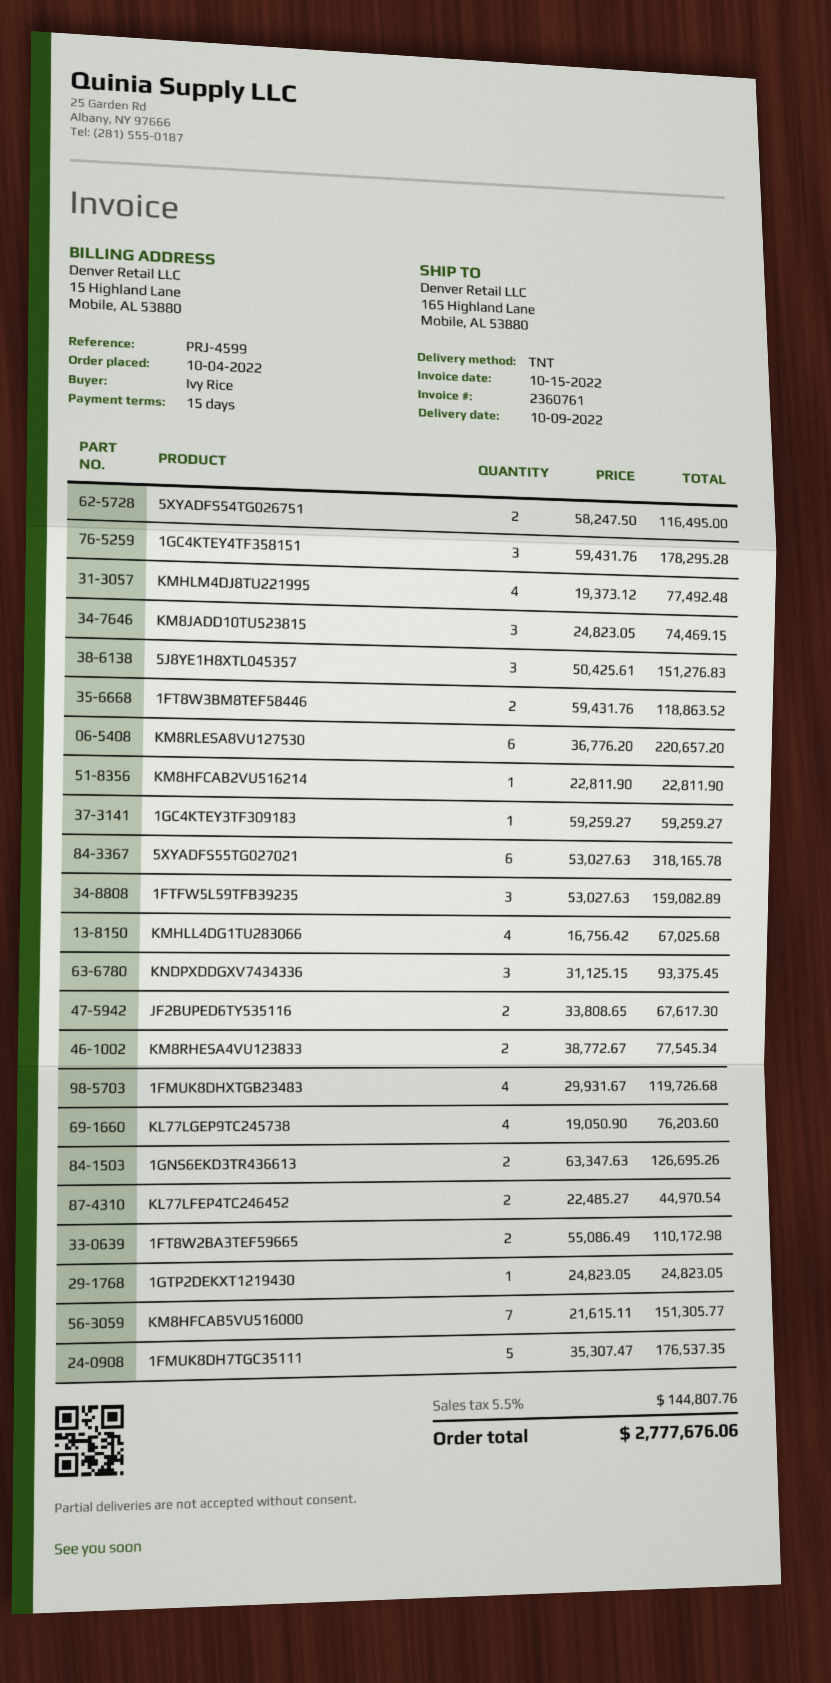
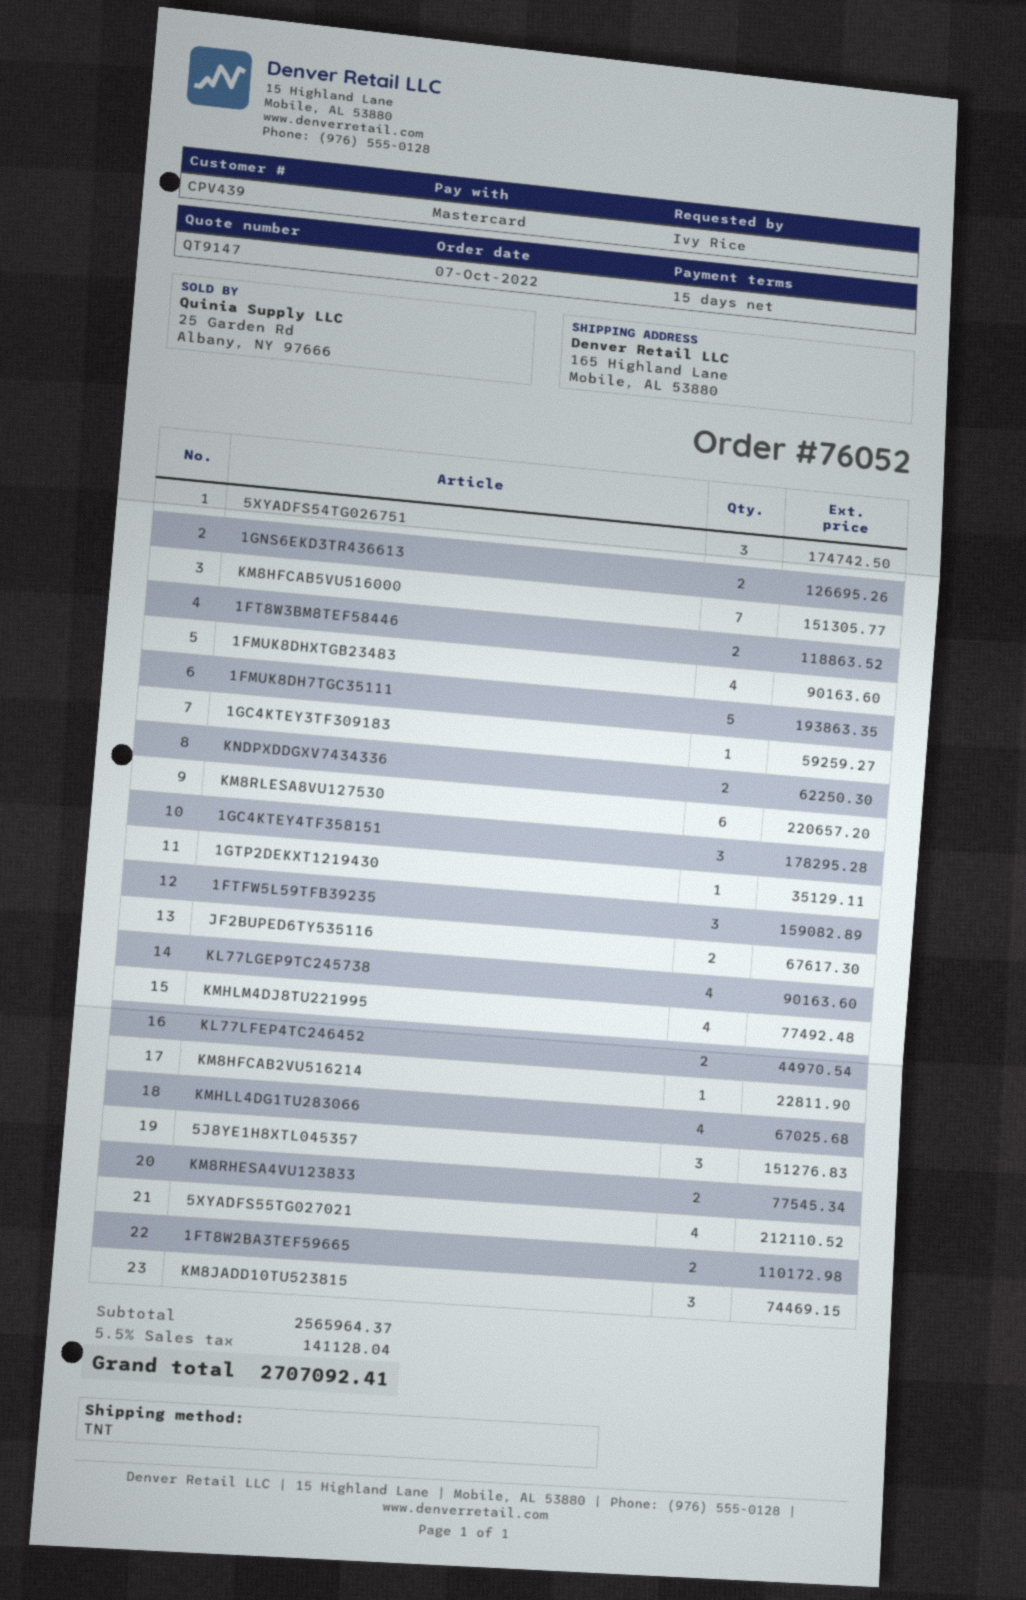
order date: 2022-10-04 -> 2022-10-07
5XYADFS54TG026751: 2 for 116495.00 -> 3 for 174742.50
5XYADFS55TG027021: 6 for 318165.78 -> 4 for 212110.52
KNDPXDDGXV7434336: 3 for 93375.45 -> 2 for 62250.30
1FMUK8DHXTGB23483: 4 for 119726.68 -> 4 for 90163.60
KL77LGEP9TC245738: 4 for 76203.60 -> 4 for 90163.60
1GTP2DEKXT1219430: 1 for 24823.05 -> 1 for 35129.11
1FMUK8DH7TGC35111: 5 for 176537.35 -> 5 for 193863.35
tax: 5.5% = 144807.76 -> 5.5% = 141128.04
total: 2777676.06 -> 2707092.41

